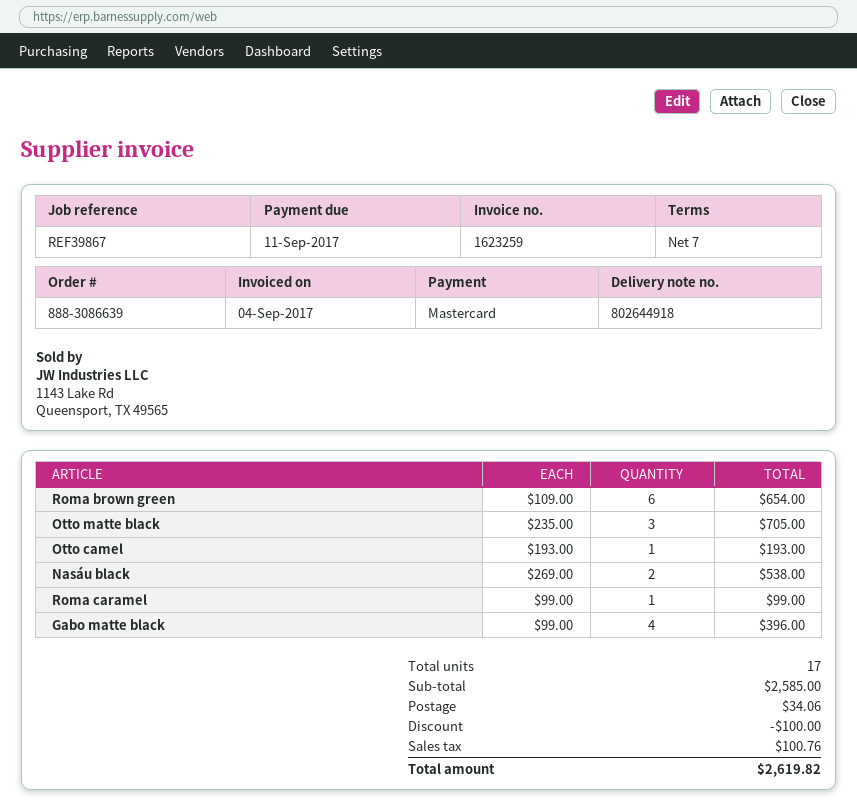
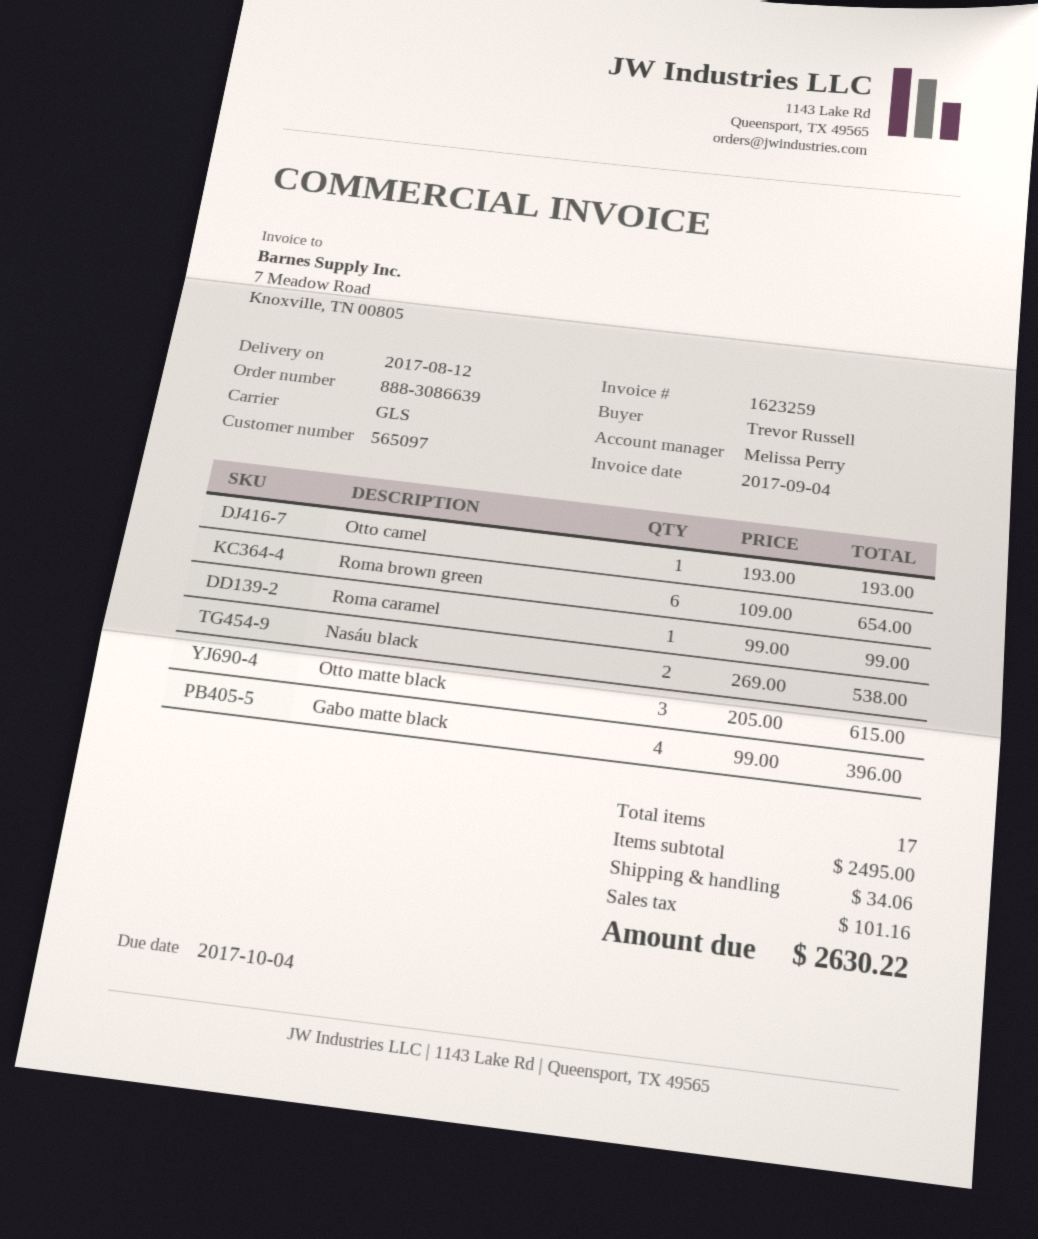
due date: 2017-09-11 -> 2017-10-04
Otto matte black: 3 x 235.00 = 705.00 -> 3 x 205.00 = 615.00
subtotal: 2585.00 -> 2495.00
discount: 100.00 -> none
tax: 100.76 -> 101.16
total: 2619.82 -> 2630.22

